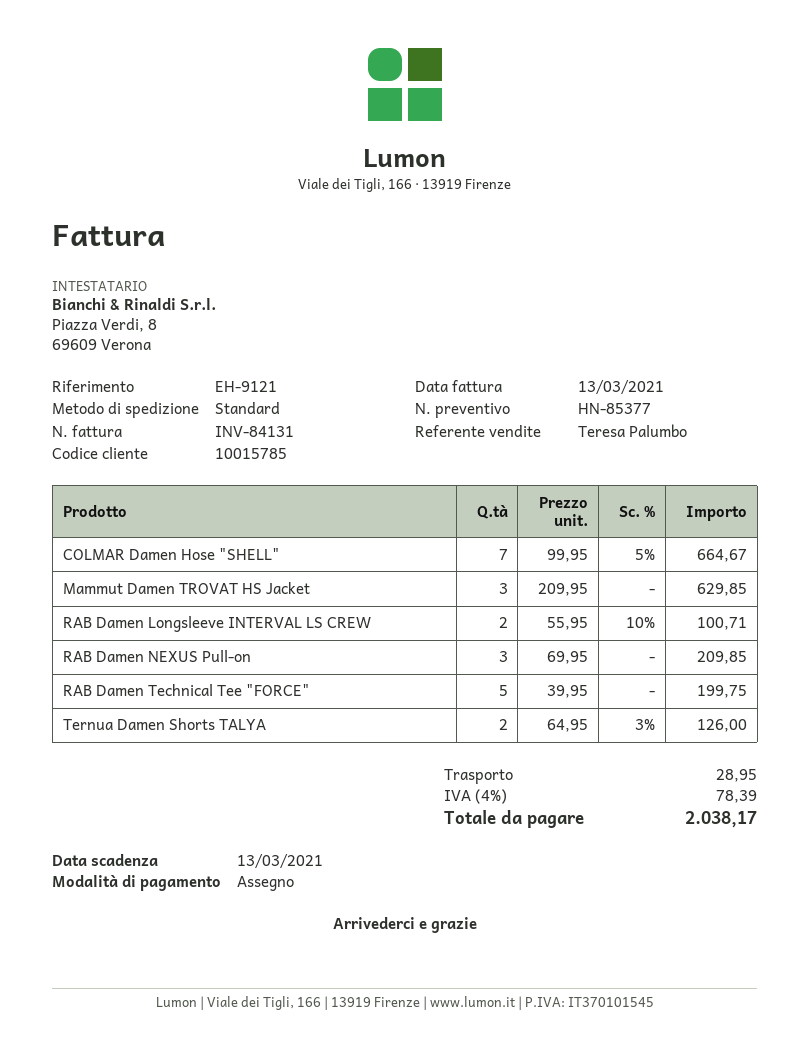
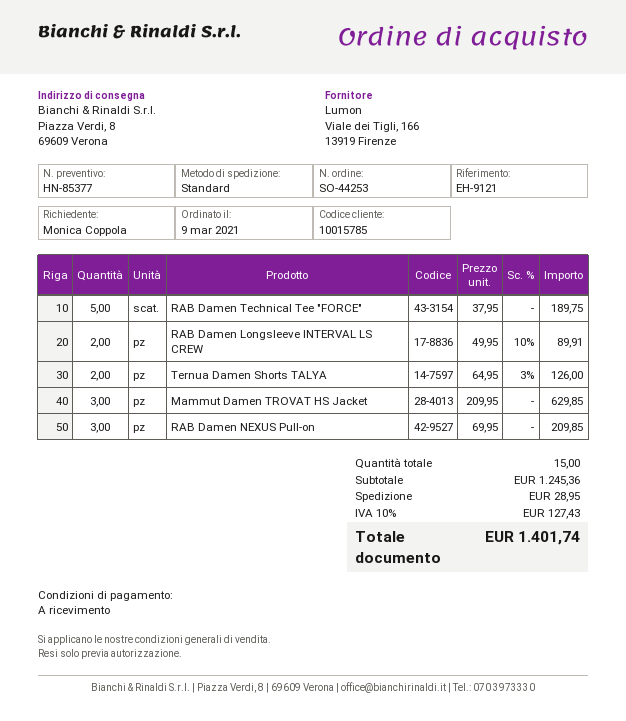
COLMAR Damen Hose "SHELL": 7 x 99.95 - 5% = 664.67 -> none
RAB Damen Longsleeve INTERVAL LS CREW: 2 x 55.95 - 10% = 100.71 -> 2 x 49.95 - 10% = 89.91
RAB Damen Technical Tee "FORCE": 5 x 39.95 = 199.75 -> 5 x 37.95 = 189.75
tax: 4% = 78.39 -> 10% = 127.43
total: 2038.17 -> 1401.74

